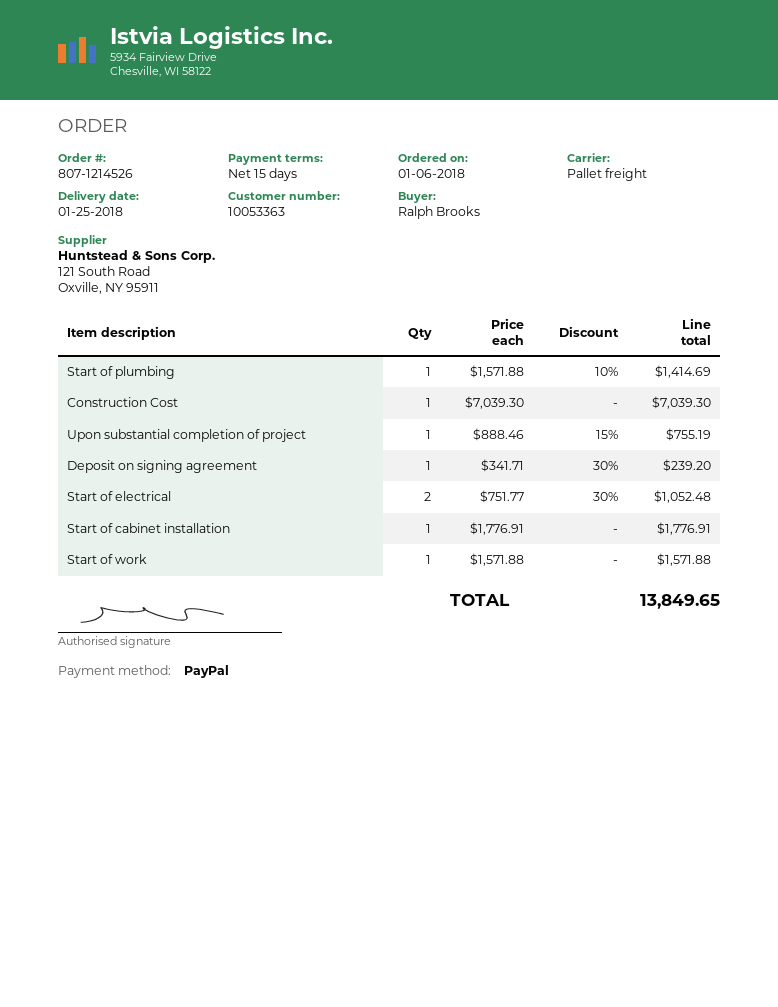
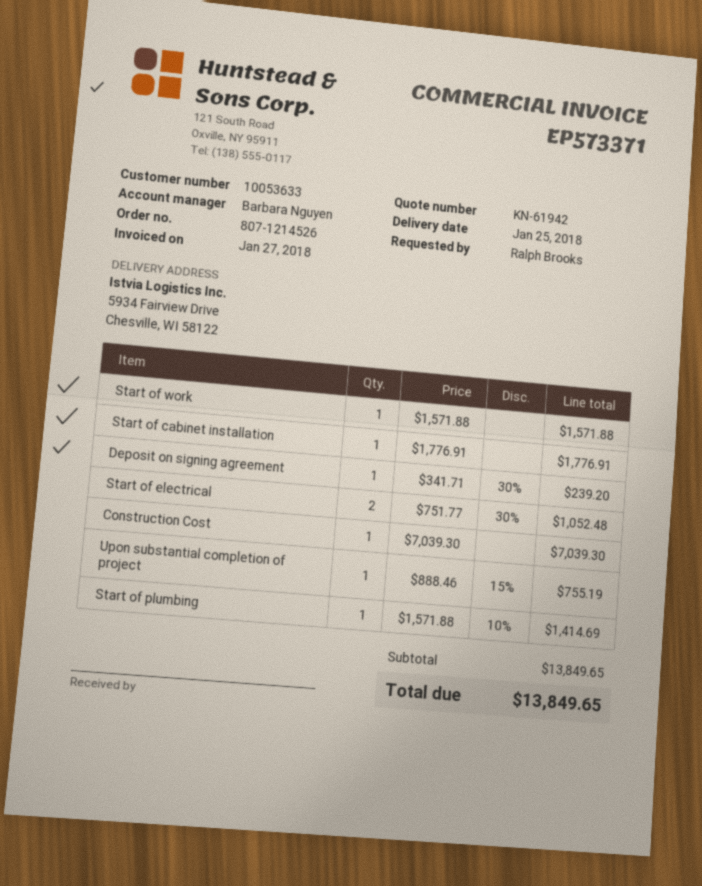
customer number: 10053363 -> 10053633

